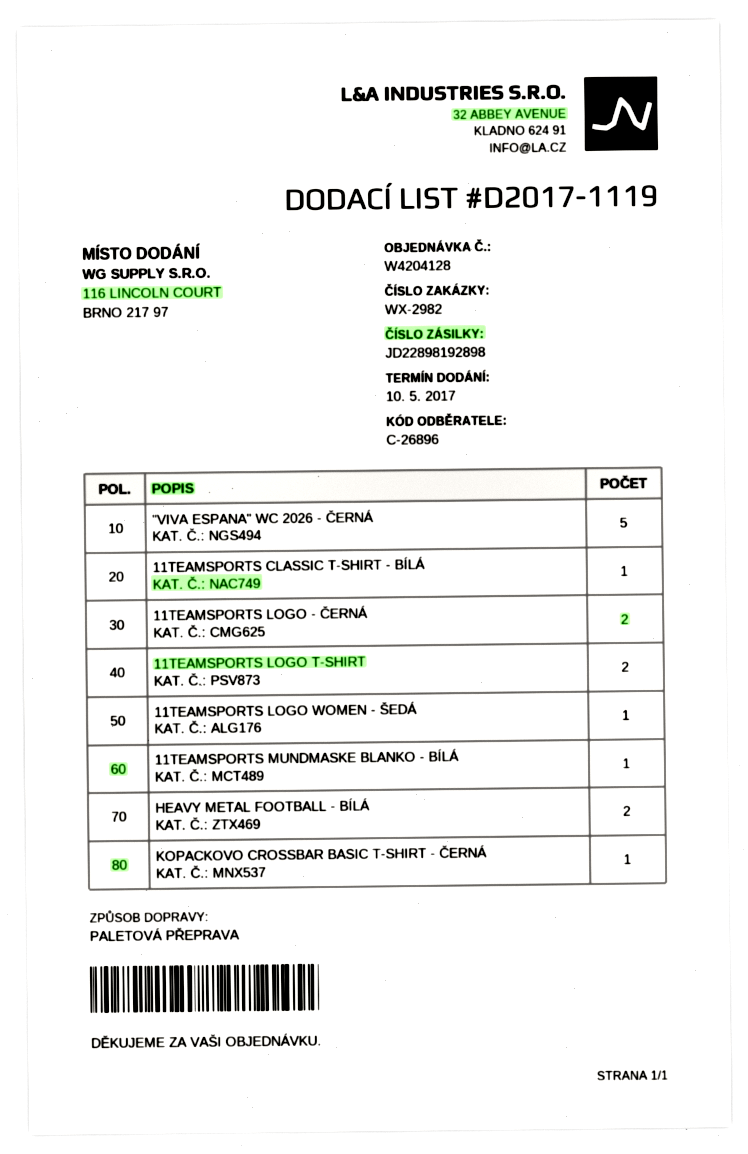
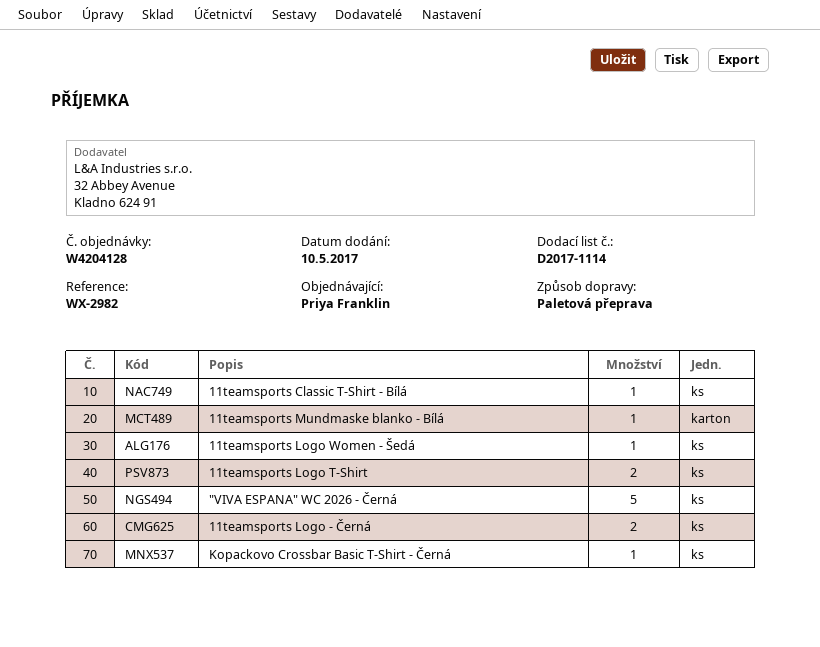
delivery note number: D2017-1119 -> D2017-1114
HEAVY METAL FOOTBALL - BÍLÁ: 2 -> none

